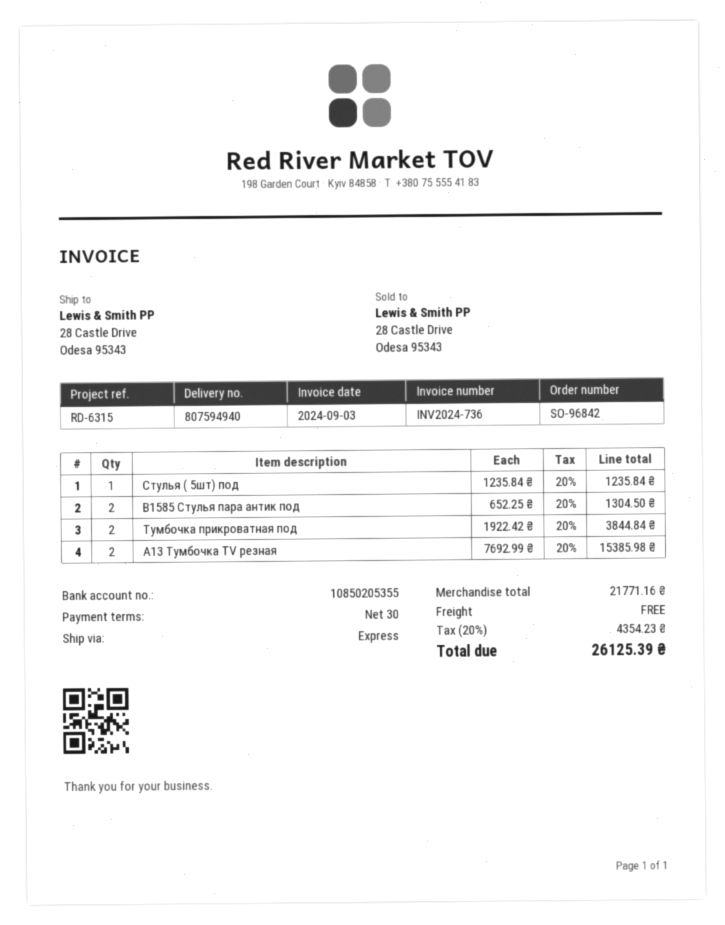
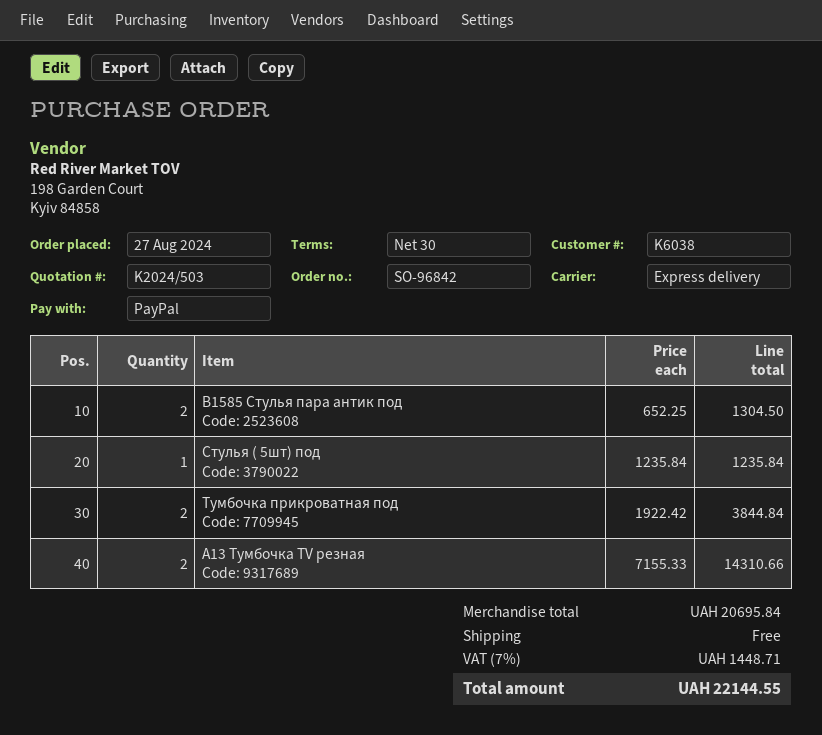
А13 Тумбочка TV резная: 2 x 7692.99 = 15385.98 -> 2 x 7155.33 = 14310.66
subtotal: 21771.16 -> 20695.84
tax: 20% = 4354.23 -> 7% = 1448.71
total: 26125.39 -> 22144.55

